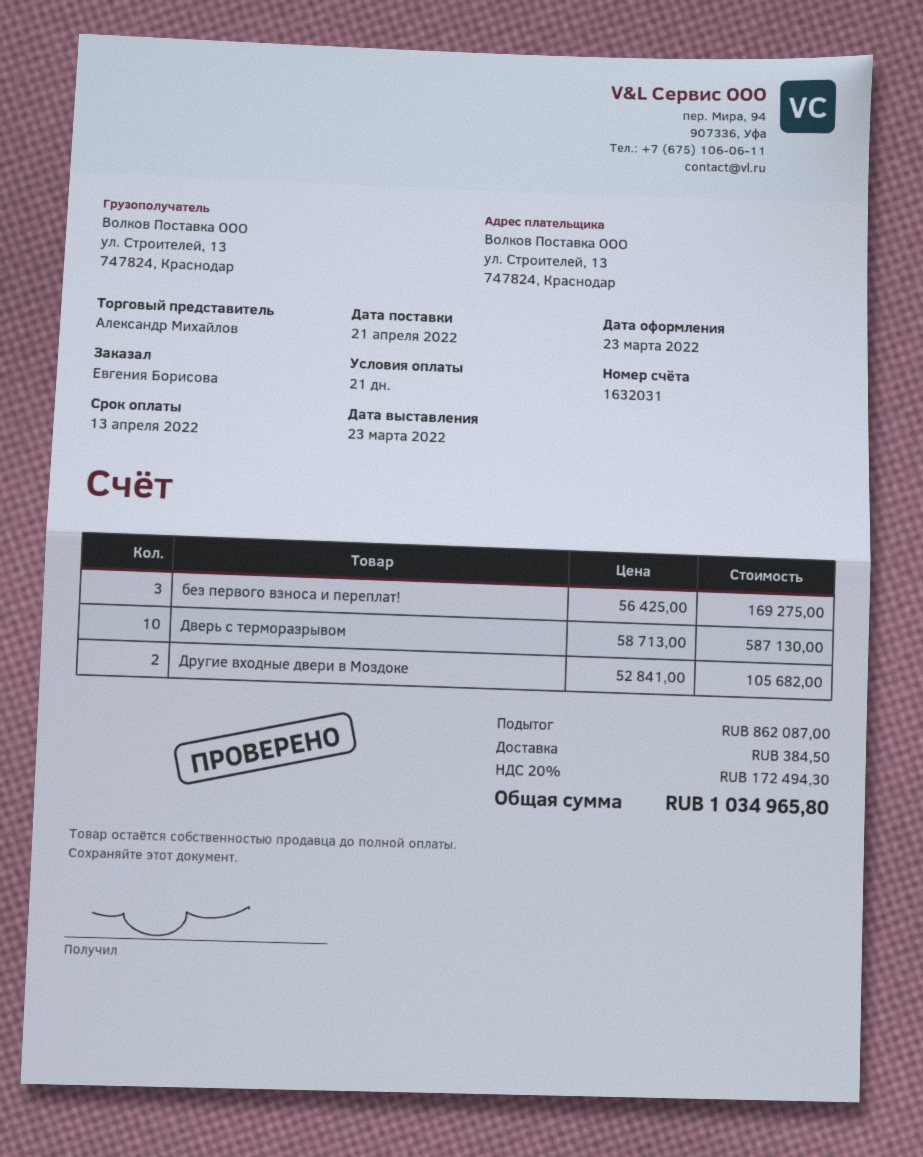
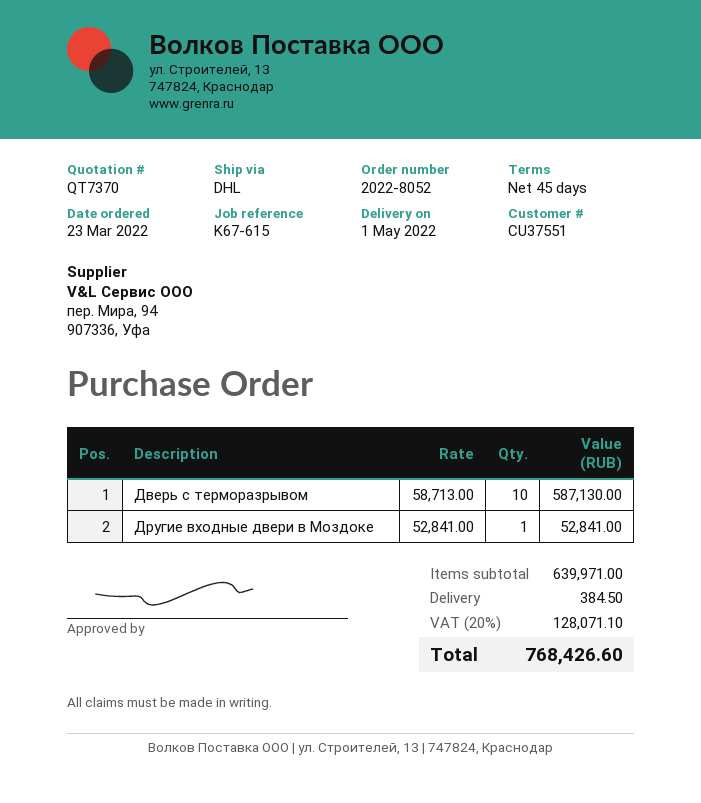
delivery date: 2022-04-21 -> 2022-05-01
payment terms: 21 days -> 45 days
без первого взноса и переплат!: 3 x 56425.00 = 169275.00 -> none
Другие входные двери в Моздоке: 2 x 52841.00 = 105682.00 -> 1 x 52841.00 = 52841.00
subtotal: 862087.00 -> 639971.00
tax: 20% = 172494.30 -> 20% = 128071.10
total: 1034965.80 -> 768426.60

